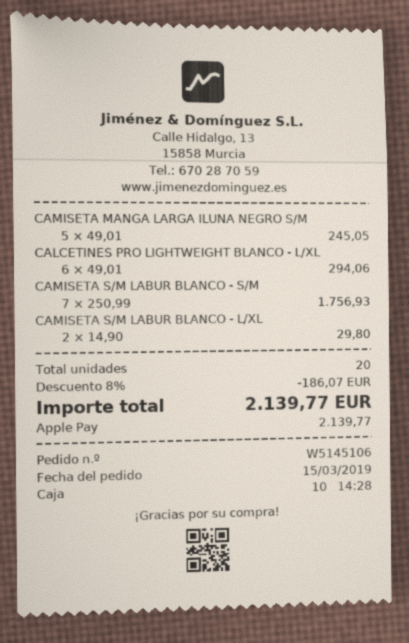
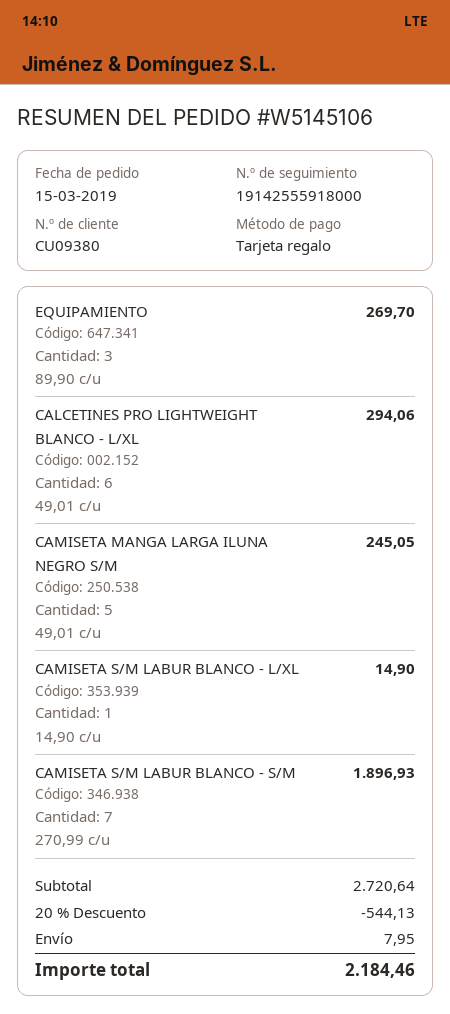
payment method: Apple Pay -> gift card
CAMISETA S/M LABUR BLANCO - S/M: 7 x 250.99 = 1756.93 -> 7 x 270.99 = 1896.93
CAMISETA S/M LABUR BLANCO - L/XL: 2 x 14.90 = 29.80 -> 1 x 14.90 = 14.90
EQUIPAMIENTO: none -> 3 x 89.90 = 269.70
discount: 8% = 186.07 -> 20% = 544.13
shipping: none -> 7.95
total: 2139.77 -> 2184.46

